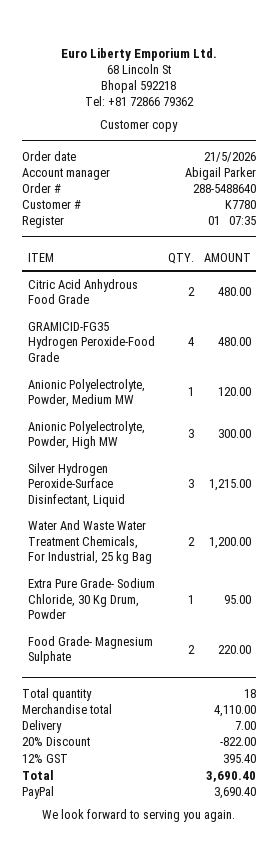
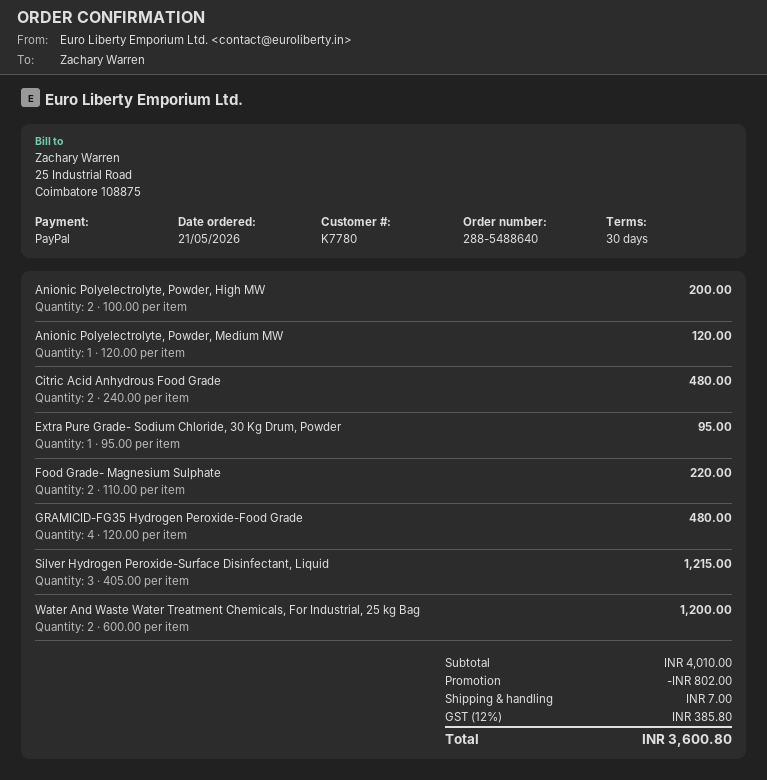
Anionic Polyelectrolyte, Powder, High MW: 3 for 300.00 -> 2 for 200.00
subtotal: 4110.00 -> 4010.00
discount: 822.00 -> 802.00
tax: 12% = 395.40 -> 12% = 385.80
total: 3690.40 -> 3600.80

